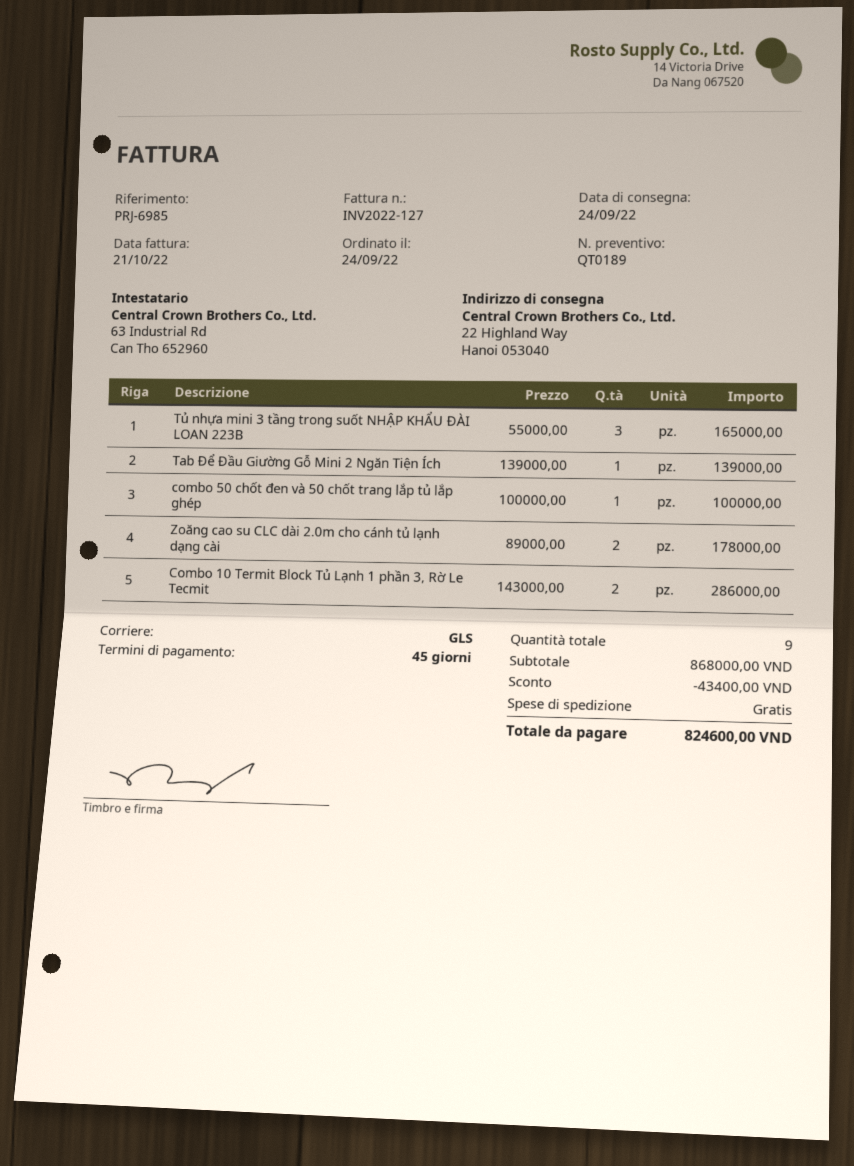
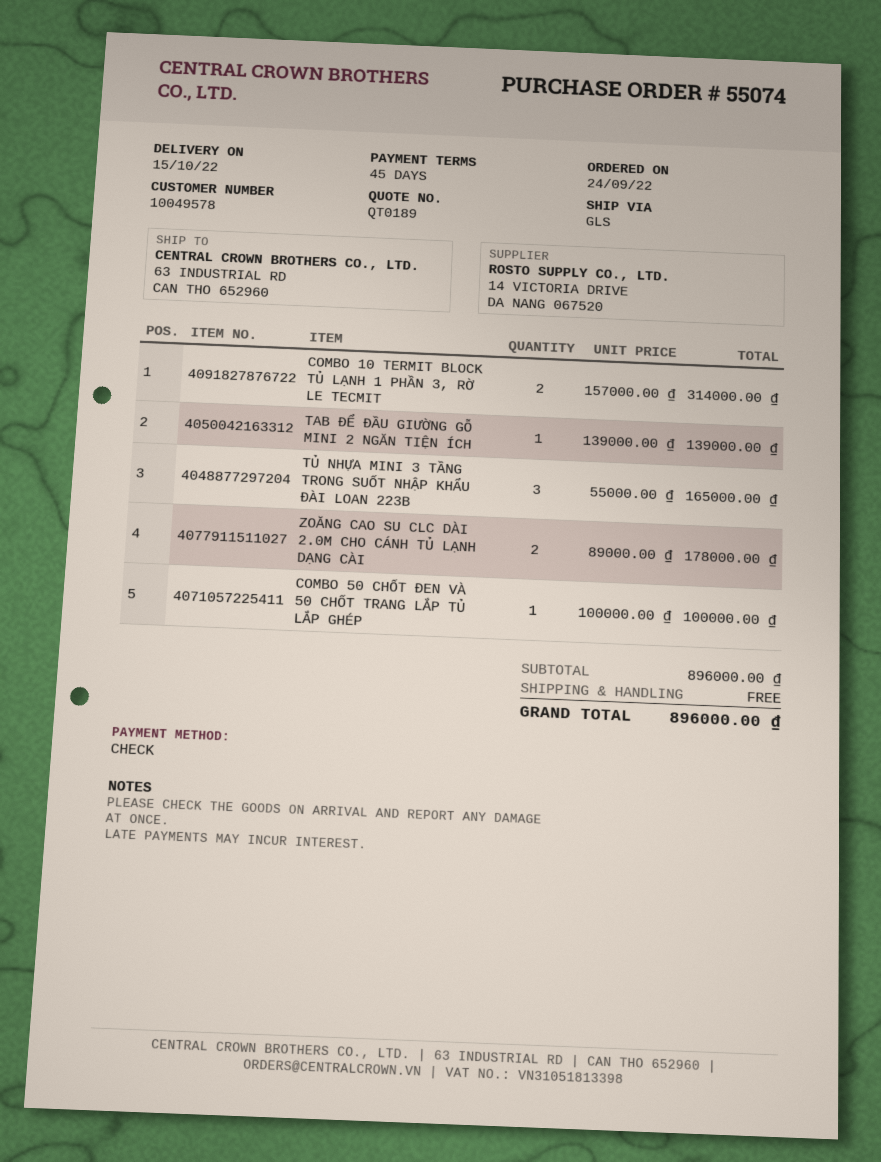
delivery date: 2022-09-24 -> 2022-10-15
ship to: 22 Highland Way, Hanoi 053040 -> 63 INDUSTRIAL RD, CAN THO 652960
Combo 10 Termit Block Tủ Lạnh 1 phần 3, Rờ Le Tecmit: 2 x 143000.00 = 286000.00 -> 2 x 157000.00 = 314000.00
subtotal: 868000.00 -> 896000.00
discount: 43400.00 -> none
total: 824600.00 -> 896000.00

